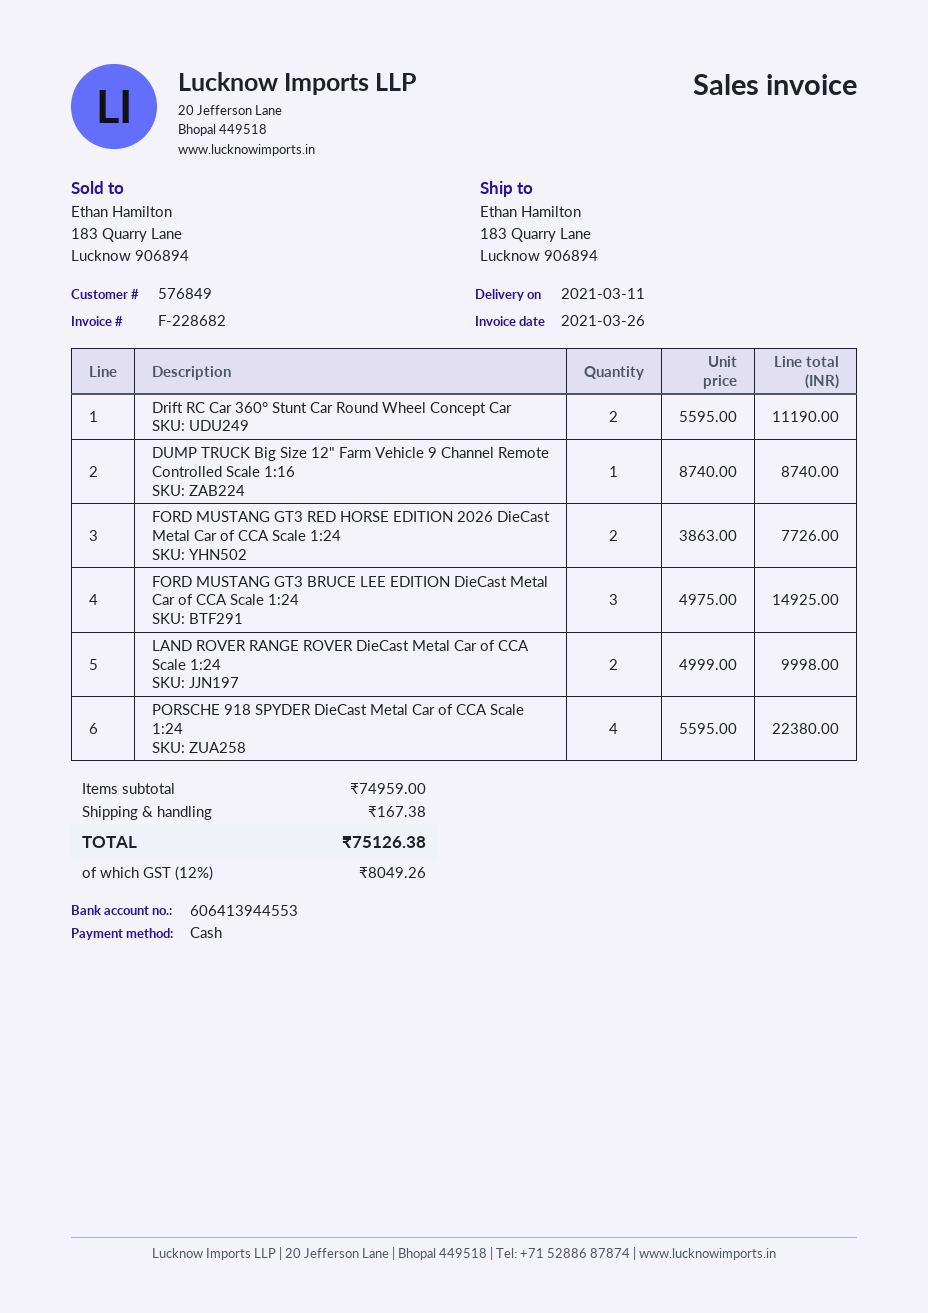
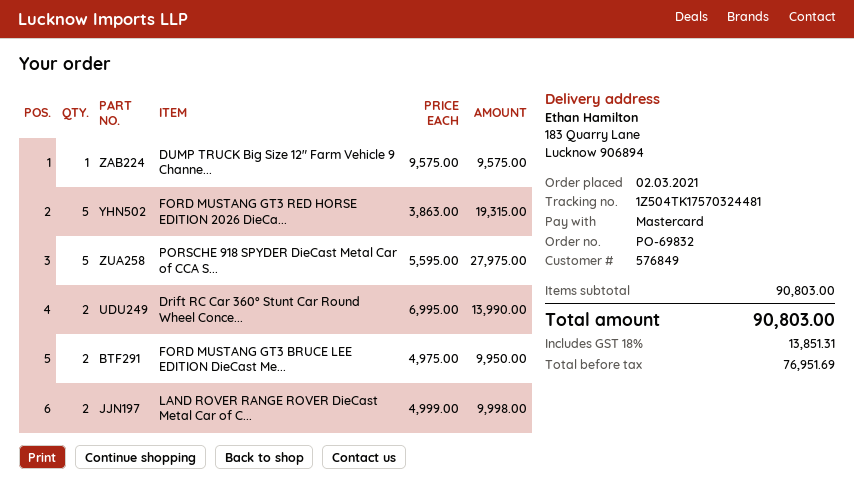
payment method: cash -> Mastercard
Drift RC Car 360° Stunt Car Round Wheel Concept Car: 2 x 5595.00 = 11190.00 -> 2 x 6995.00 = 13990.00
DUMP TRUCK Big Size 12" Farm Vehicle 9 Channel Remote Controlled Scale 1:16: 1 x 8740.00 = 8740.00 -> 1 x 9575.00 = 9575.00
FORD MUSTANG GT3 RED HORSE EDITION 2026 DieCast Metal Car of CCA Scale 1:24: 2 x 3863.00 = 7726.00 -> 5 x 3863.00 = 19315.00
FORD MUSTANG GT3 BRUCE LEE EDITION DieCast Metal Car of CCA Scale 1:24: 3 x 4975.00 = 14925.00 -> 2 x 4975.00 = 9950.00
PORSCHE 918 SPYDER DieCast Metal Car of CCA Scale 1:24: 4 x 5595.00 = 22380.00 -> 5 x 5595.00 = 27975.00
subtotal: 74959.00 -> 90803.00
shipping: 167.38 -> none
tax: 12% = 8049.26 -> 18% = 13851.31
total: 75126.38 -> 90803.00

